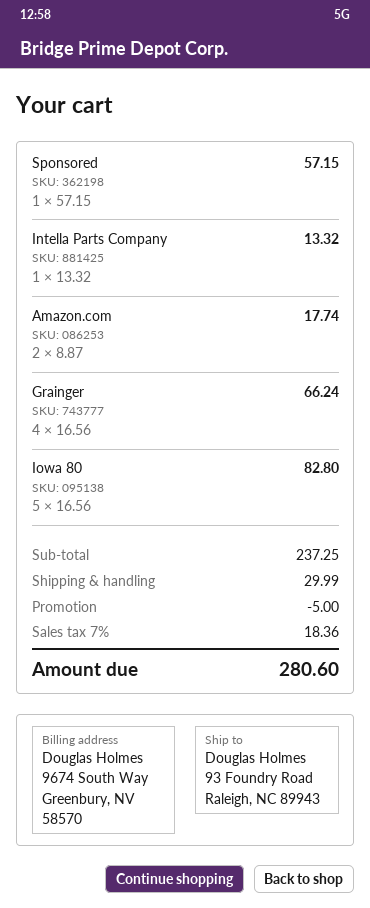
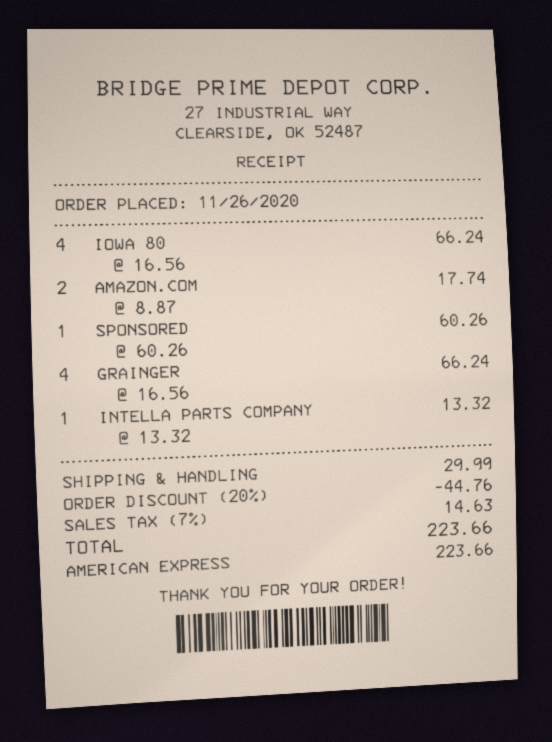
Sponsored: 1 x 57.15 = 57.15 -> 1 x 60.26 = 60.26
Iowa 80: 5 x 16.56 = 82.80 -> 4 x 16.56 = 66.24
discount: 5.00 -> 44.76
tax: 7% = 18.36 -> 7% = 14.63
total: 280.60 -> 223.66

